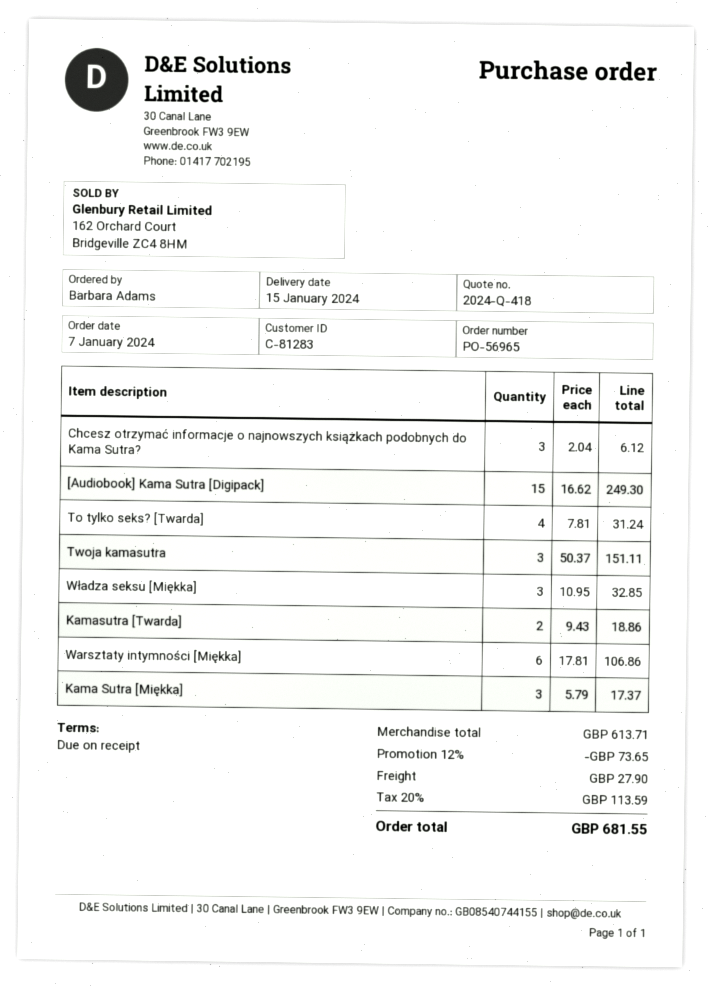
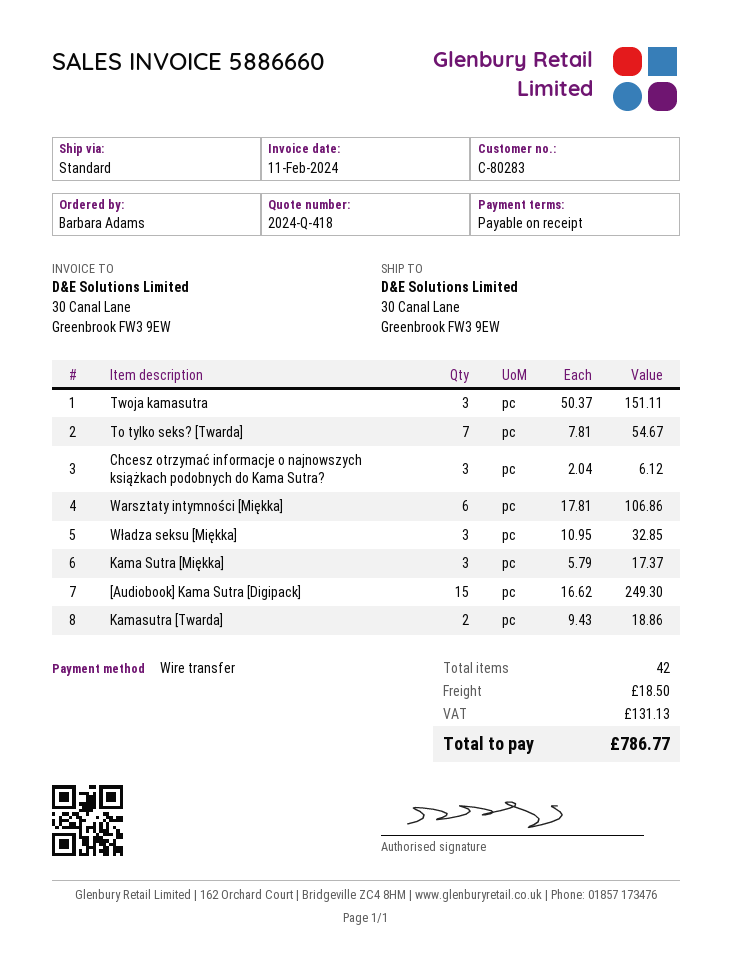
customer number: C-81283 -> C-80283
To tylko seks? [Twarda]: 4 x 7.81 = 31.24 -> 7 x 7.81 = 54.67
discount: 12% = 73.65 -> none
shipping: 27.90 -> 18.50
tax: 113.59 -> 131.13
total: 681.55 -> 786.77

